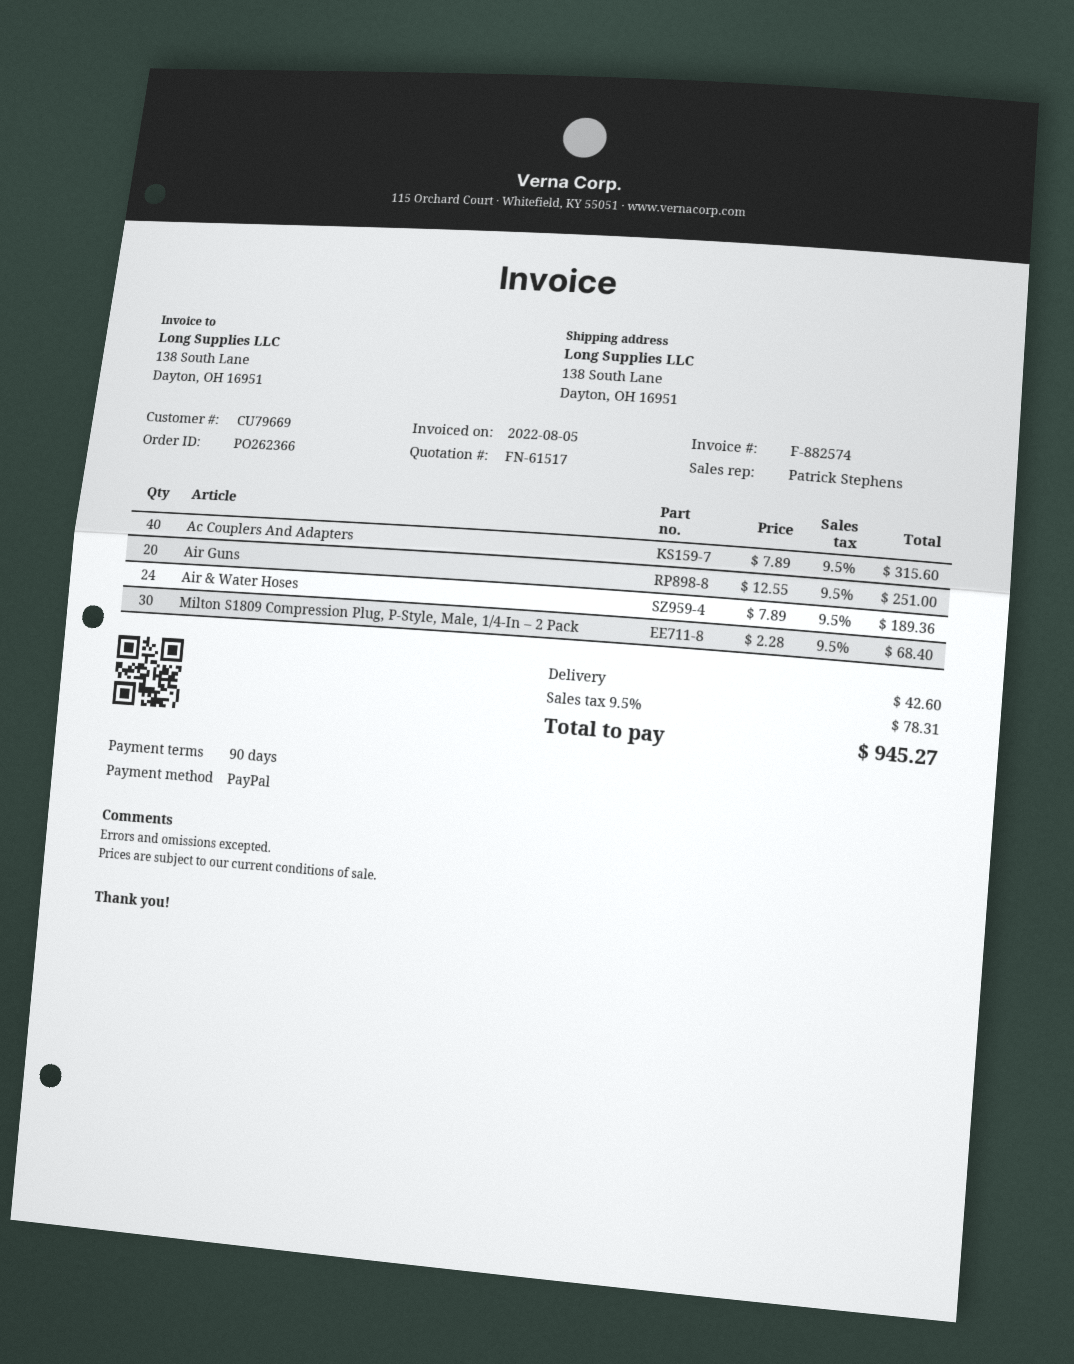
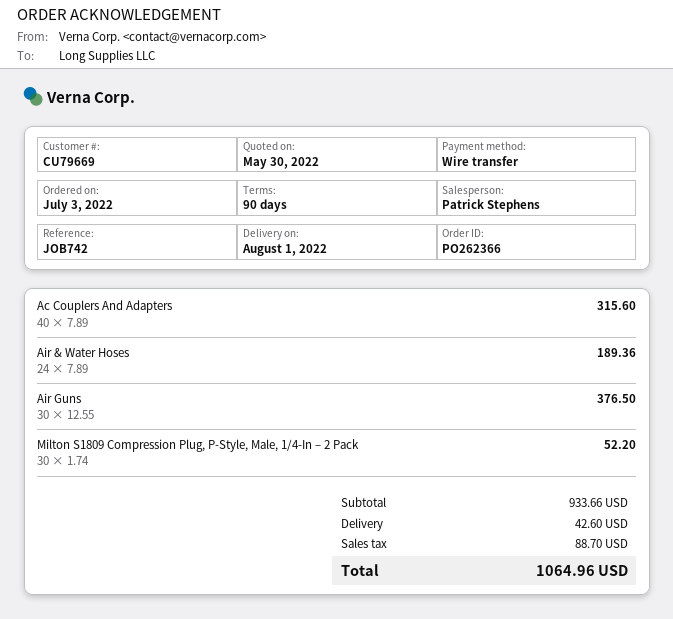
payment method: PayPal -> bank transfer
Air Guns: 20 x 12.55 = 251.00 -> 30 x 12.55 = 376.50
Milton S1809 Compression Plug, P-Style, Male, 1/4-In – 2 Pack: 30 x 2.28 = 68.40 -> 30 x 1.74 = 52.20
tax: 78.31 -> 88.70
total: 945.27 -> 1064.96

